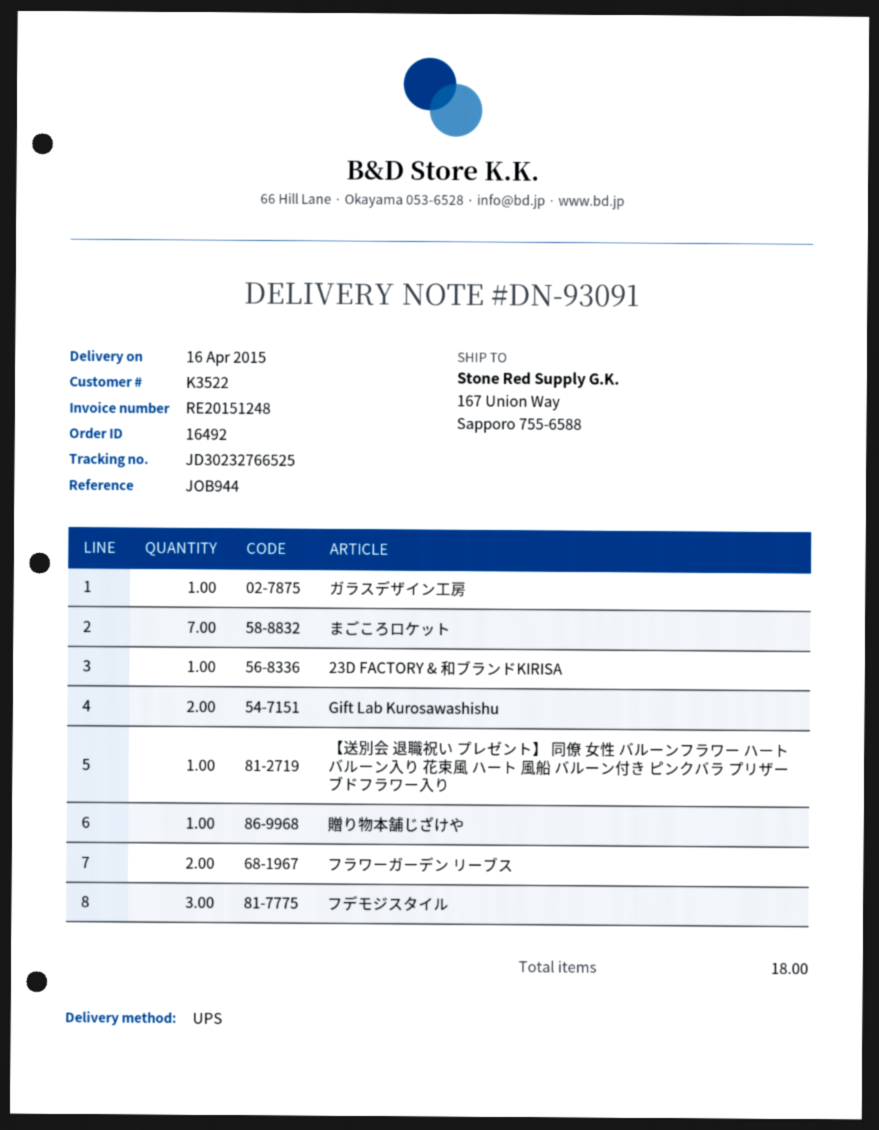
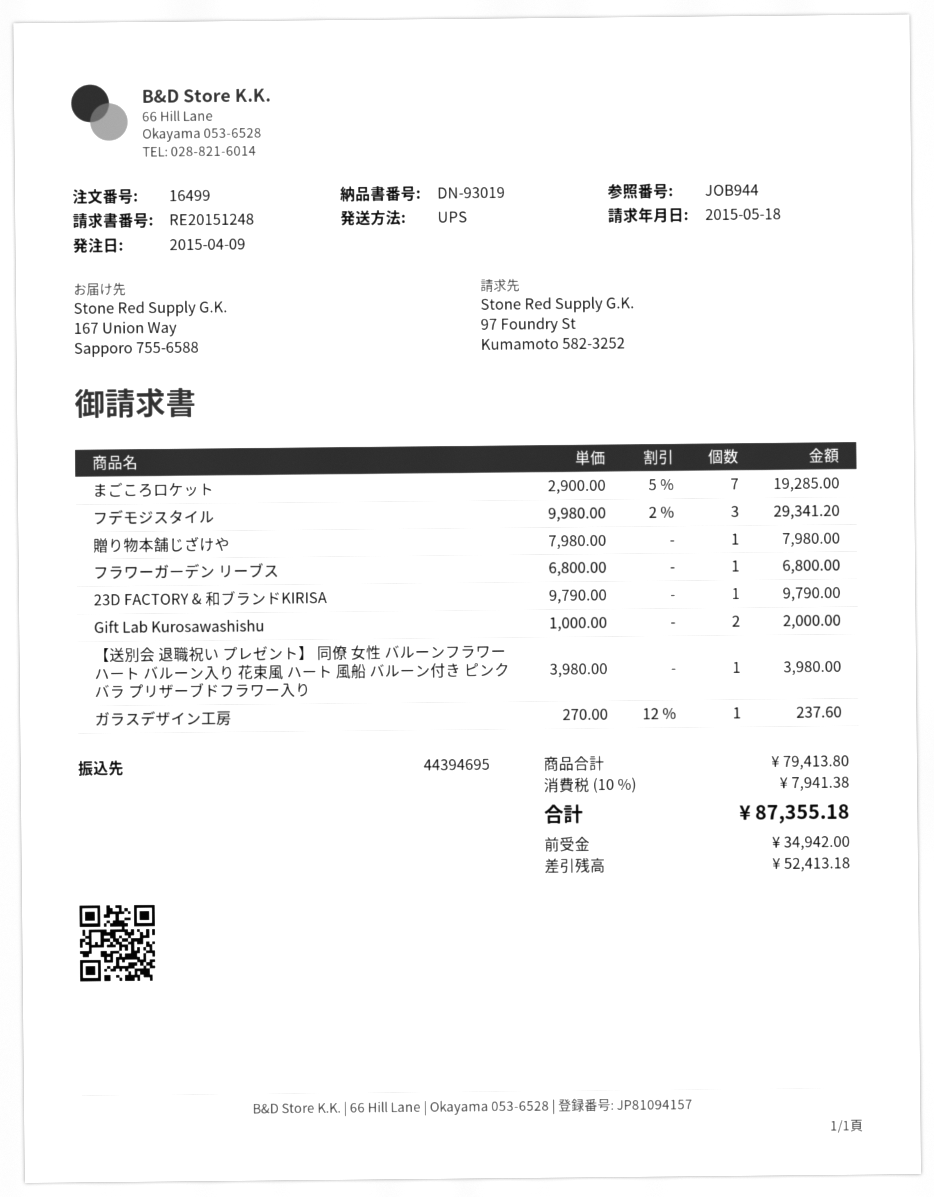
order number: 16492 -> 16499
delivery note number: DN-93091 -> DN-93019
フラワーガーデン リーブス: 2 -> 1

